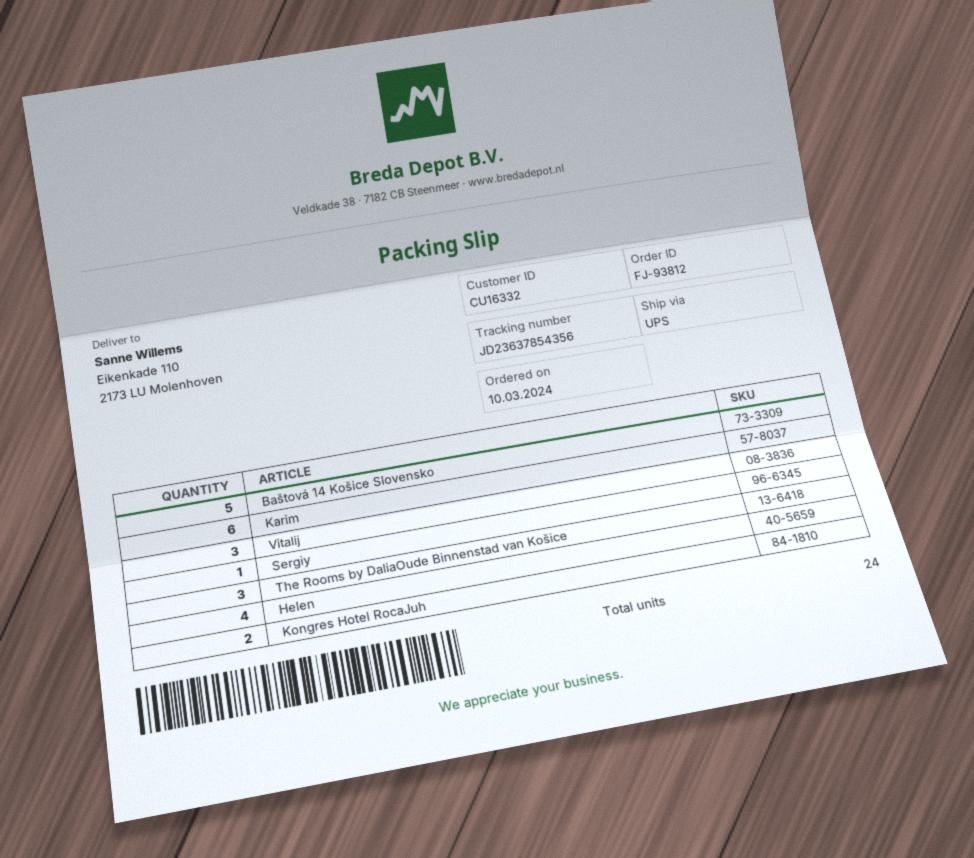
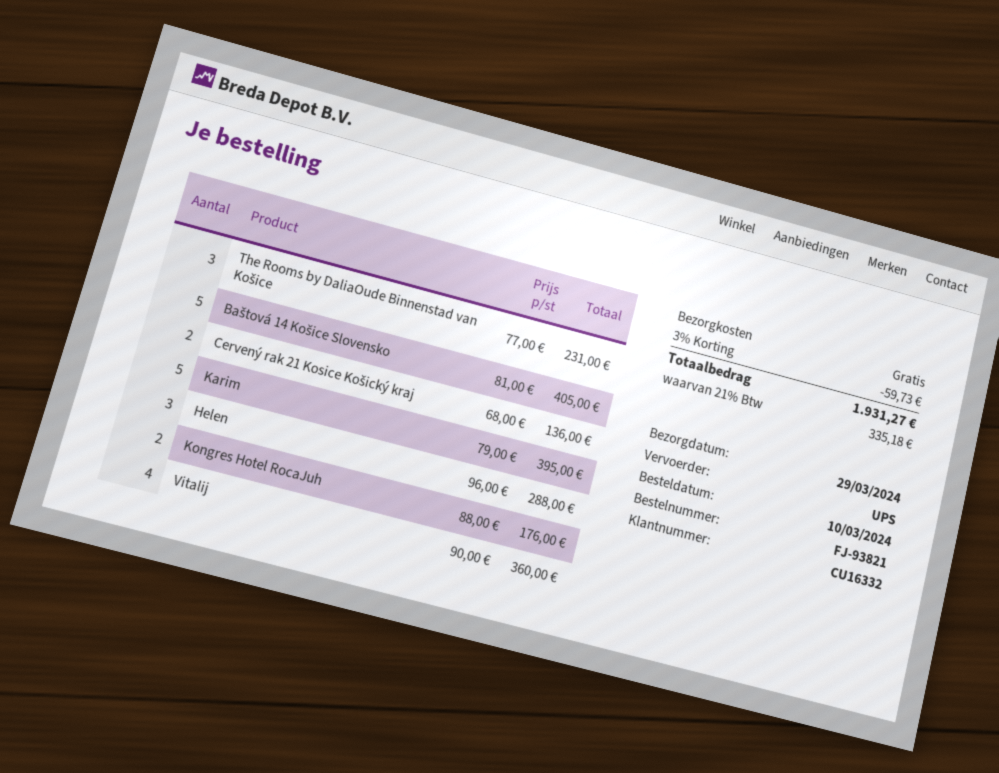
order number: FJ-93812 -> FJ-93821
Karim: 6 -> 5
Vitalij: 3 -> 4
Sergiy: 1 -> none
Helen: 4 -> 3
Cervený rak 21 Kosice Košický kraj: none -> 2

